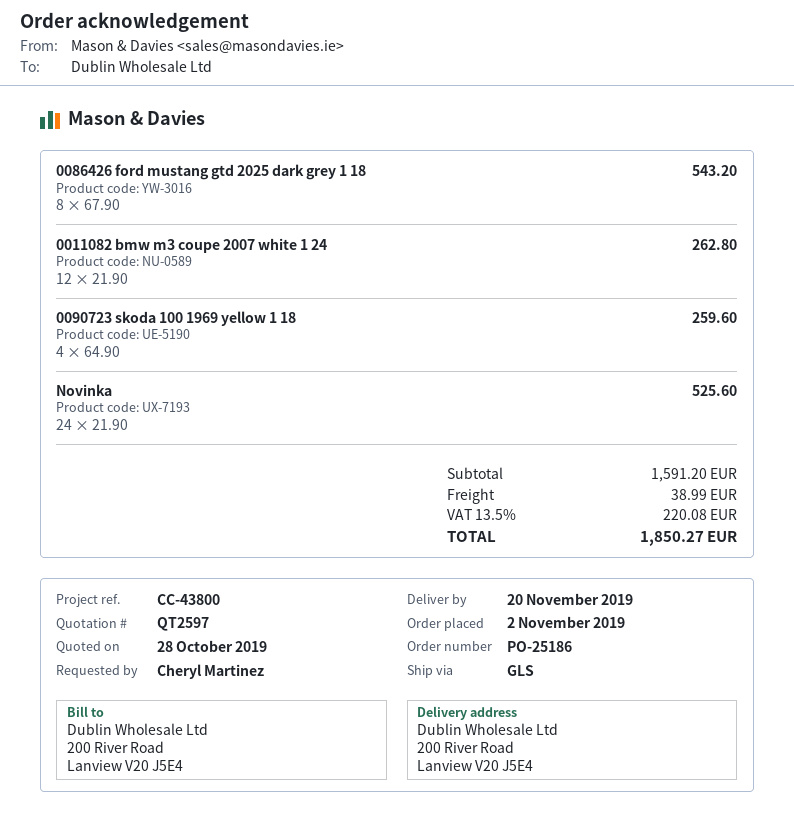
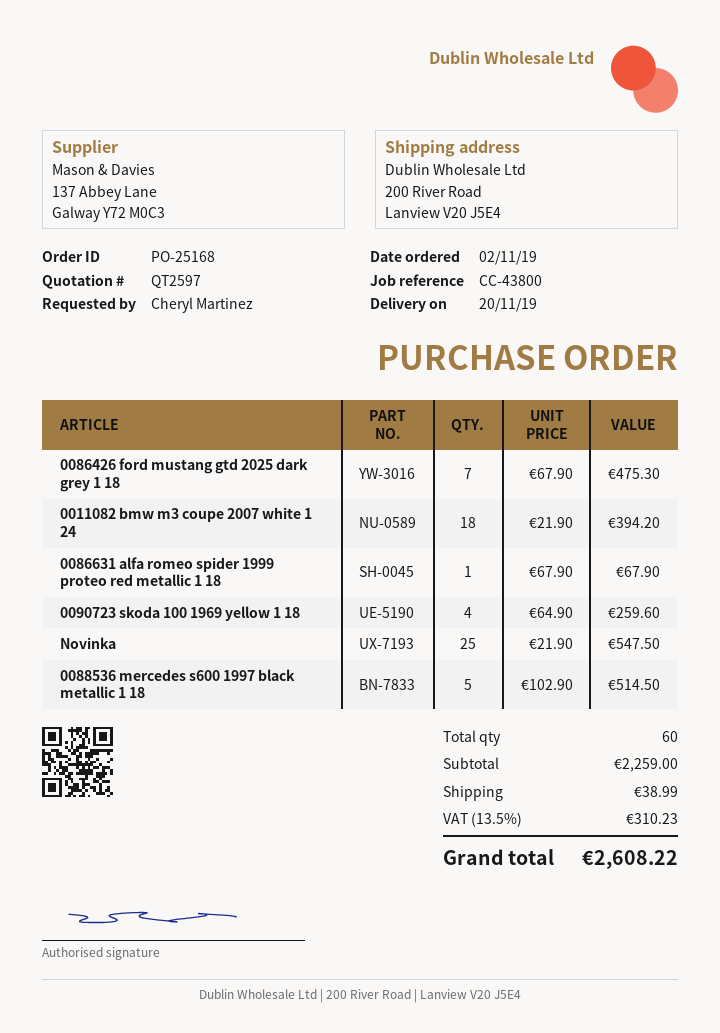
order number: PO-25186 -> PO-25168
0086426 ford mustang gtd 2025 dark grey 1 18: 8 x 67.90 = 543.20 -> 7 x 67.90 = 475.30
0011082 bmw m3 coupe 2007 white 1 24: 12 x 21.90 = 262.80 -> 18 x 21.90 = 394.20
Novinka: 24 x 21.90 = 525.60 -> 25 x 21.90 = 547.50
0086631 alfa romeo spider 1999 proteo red metallic 1 18: none -> 1 x 67.90 = 67.90
0088536 mercedes s600 1997 black metallic 1 18: none -> 5 x 102.90 = 514.50
subtotal: 1591.20 -> 2259.00
tax: 13.5% = 220.08 -> 13.5% = 310.23
total: 1850.27 -> 2608.22

